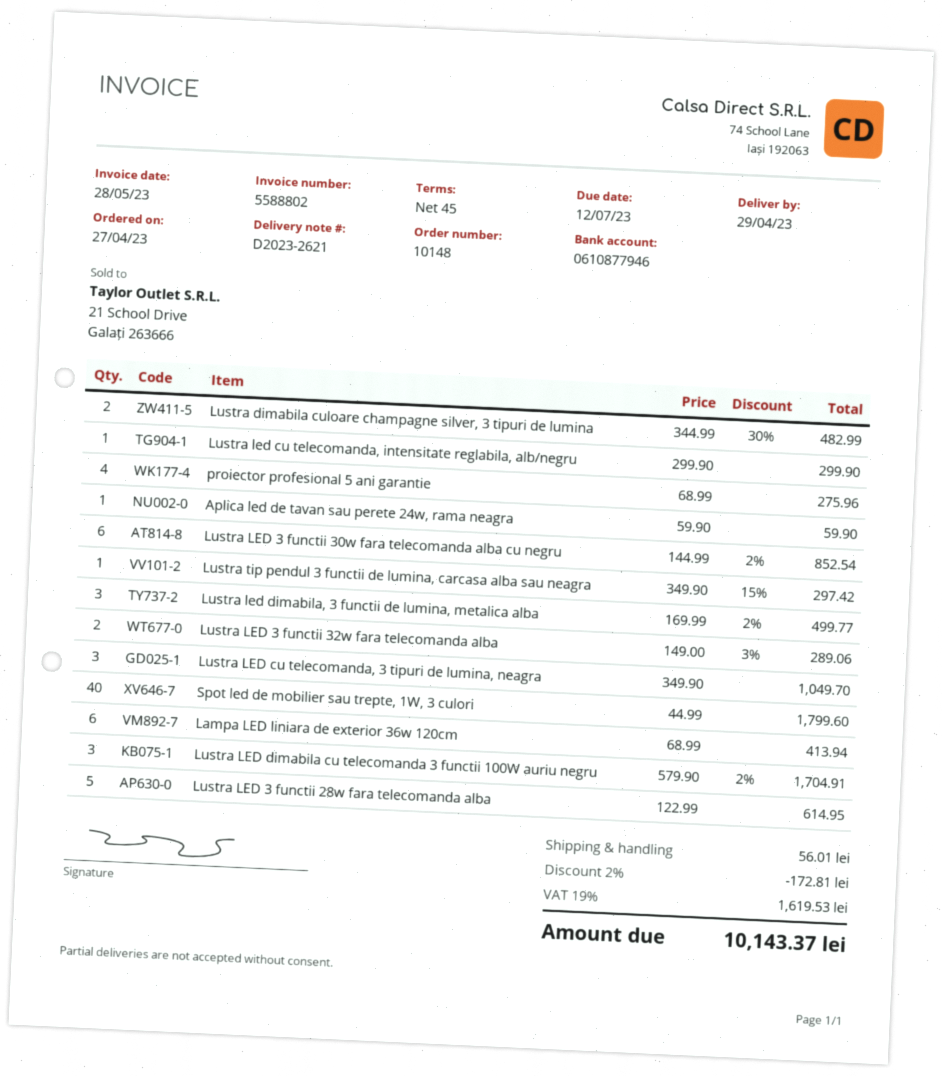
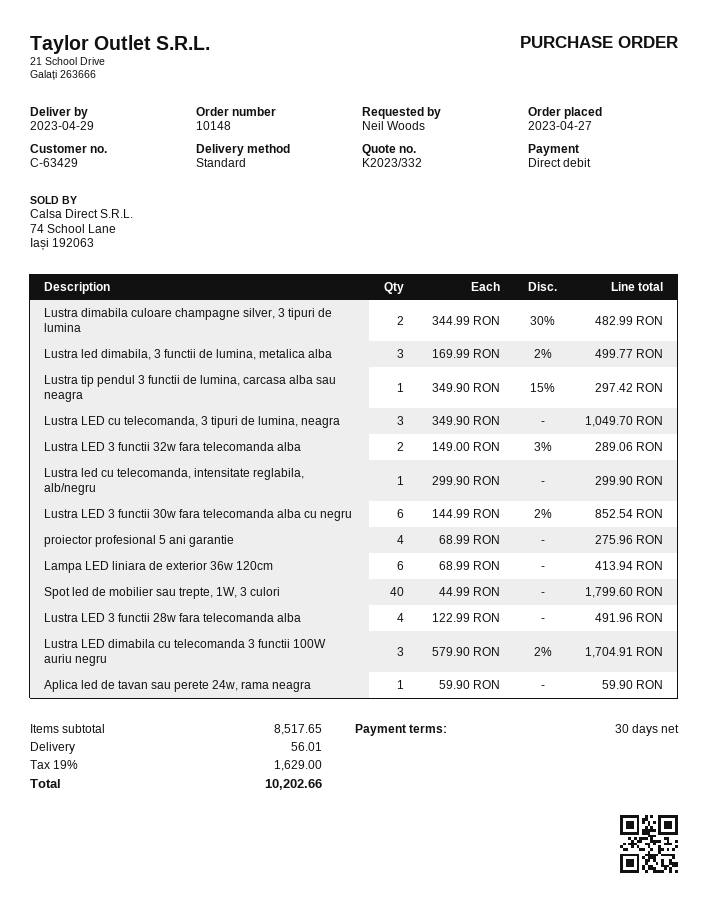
payment terms: 45 days -> 30 days
Lustra LED 3 functii 28w fara telecomanda alba: 5 x 122.99 = 614.95 -> 4 x 122.99 = 491.96
discount: 2% = 172.81 -> none
tax: 19% = 1619.53 -> 19% = 1629.00
total: 10143.37 -> 10202.66

